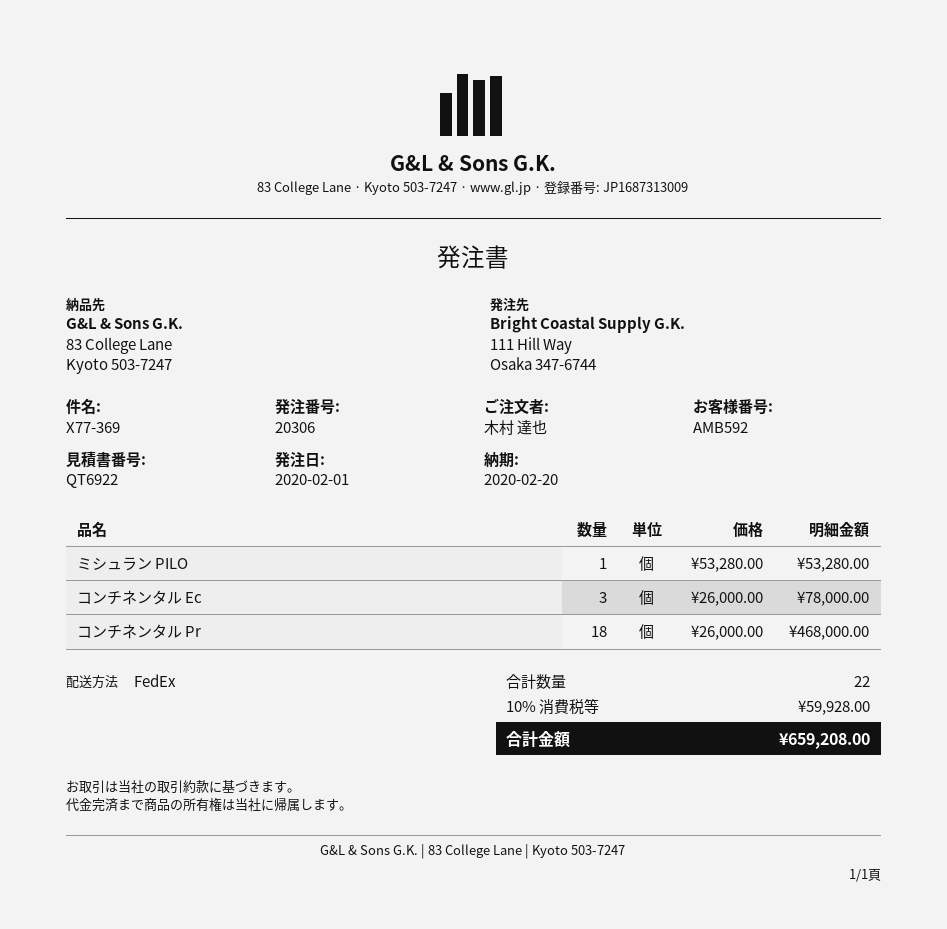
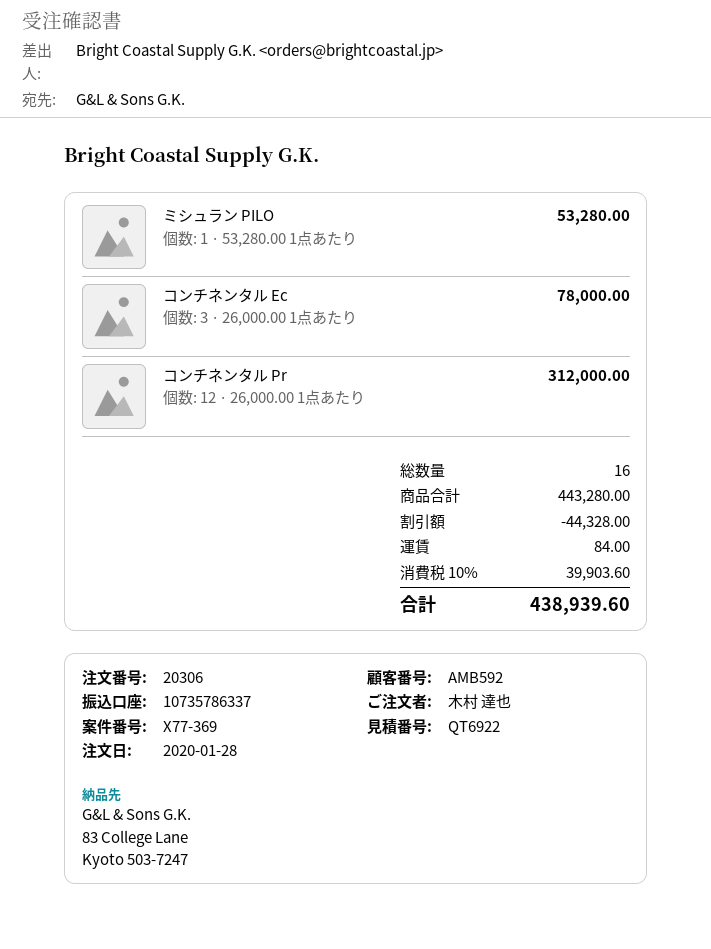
order date: 2020-02-01 -> 2020-01-28
コンチネンタル Pr: 18 x 26000.00 = 468000.00 -> 12 x 26000.00 = 312000.00
total quantity: 22 -> 16
discount: none -> 44328.00
shipping: none -> 84.00
tax: 10% = 59928.00 -> 10% = 39903.60
total: 659208.00 -> 438939.60

